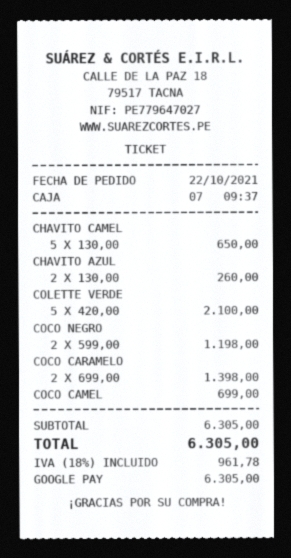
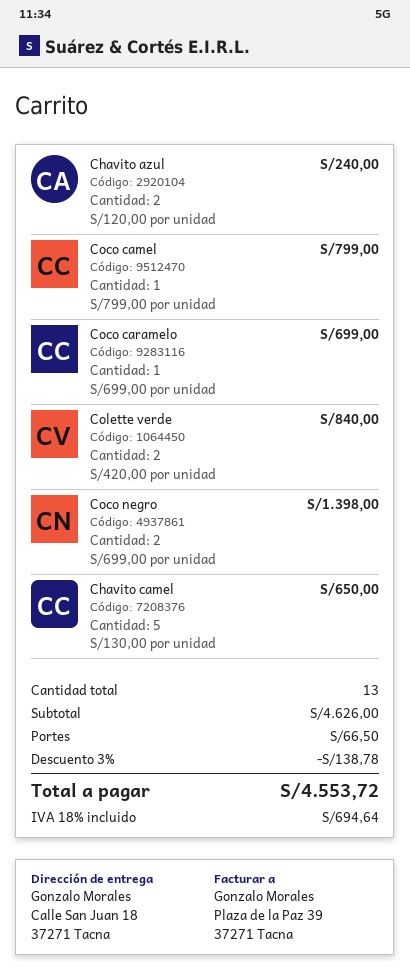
CHAVITO AZUL: 2 x 130.00 = 260.00 -> 2 x 120.00 = 240.00
COLETTE VERDE: 5 x 420.00 = 2100.00 -> 2 x 420.00 = 840.00
COCO NEGRO: 2 x 599.00 = 1198.00 -> 2 x 699.00 = 1398.00
COCO CARAMELO: 2 x 699.00 = 1398.00 -> 1 x 699.00 = 699.00
COCO CAMEL: 1 x 699.00 = 699.00 -> 1 x 799.00 = 799.00
subtotal: 6305.00 -> 4626.00
discount: none -> 3% = 138.78
shipping: none -> 66.50
tax: 18% = 961.78 -> 18% = 694.64
total: 6305.00 -> 4553.72

